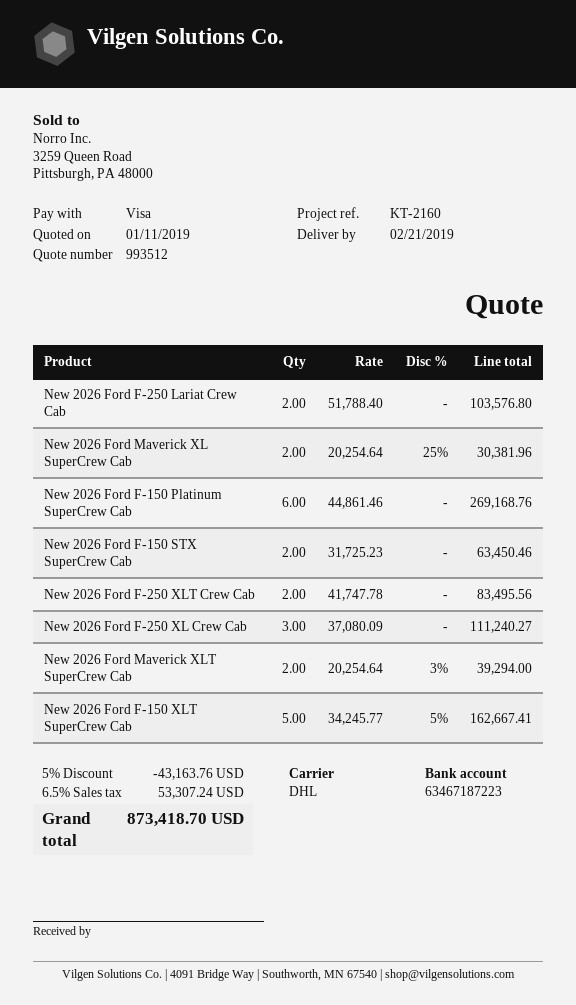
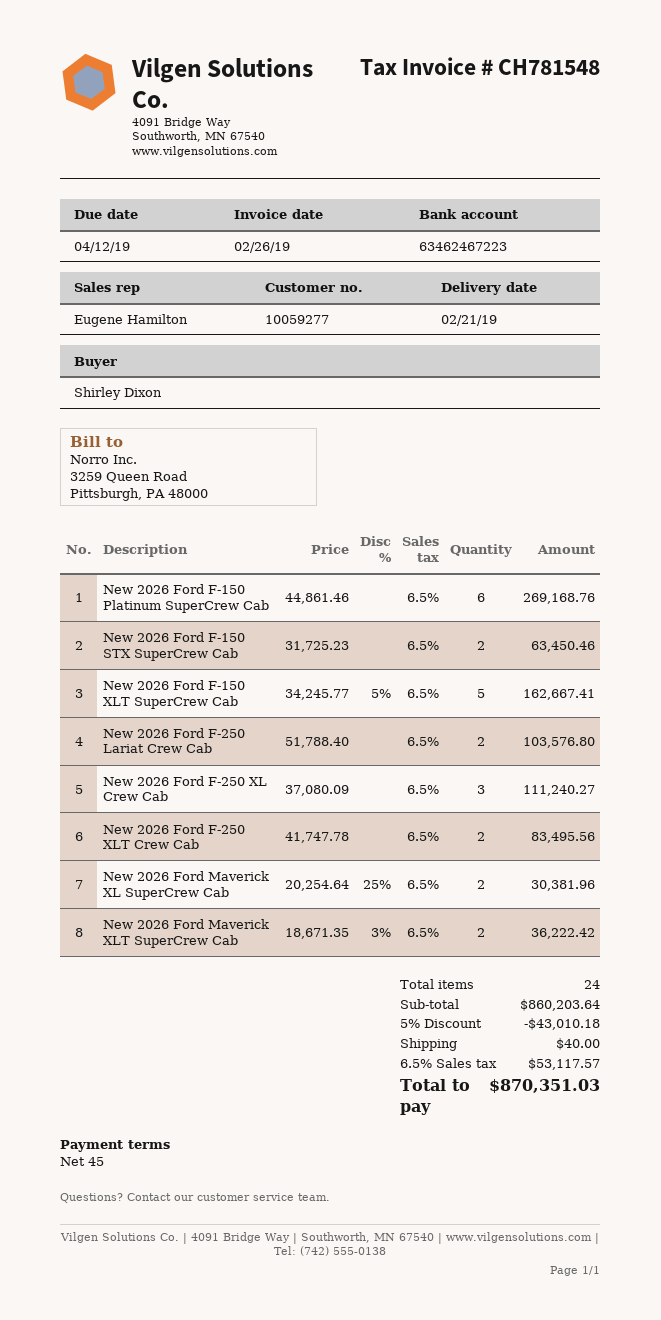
bank account: 63467187223 -> 63462467223
New 2026 Ford Maverick XLT SuperCrew Cab: 2 x 20254.64 - 3% = 39294.00 -> 2 x 18671.35 - 3% = 36222.42
discount: 5% = 43163.76 -> 5% = 43010.18
shipping: none -> 40.00
tax: 6.5% = 53307.24 -> 6.5% = 53117.57
total: 873418.70 -> 870351.03

